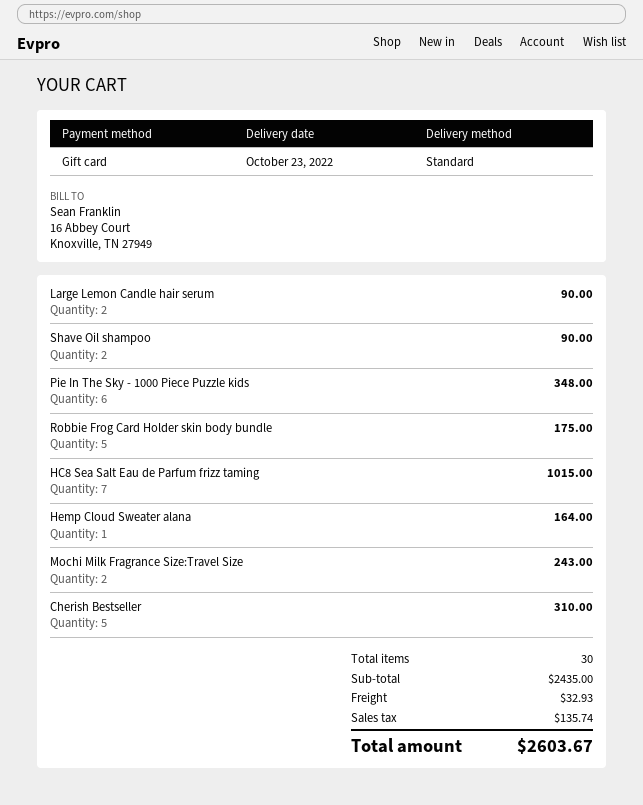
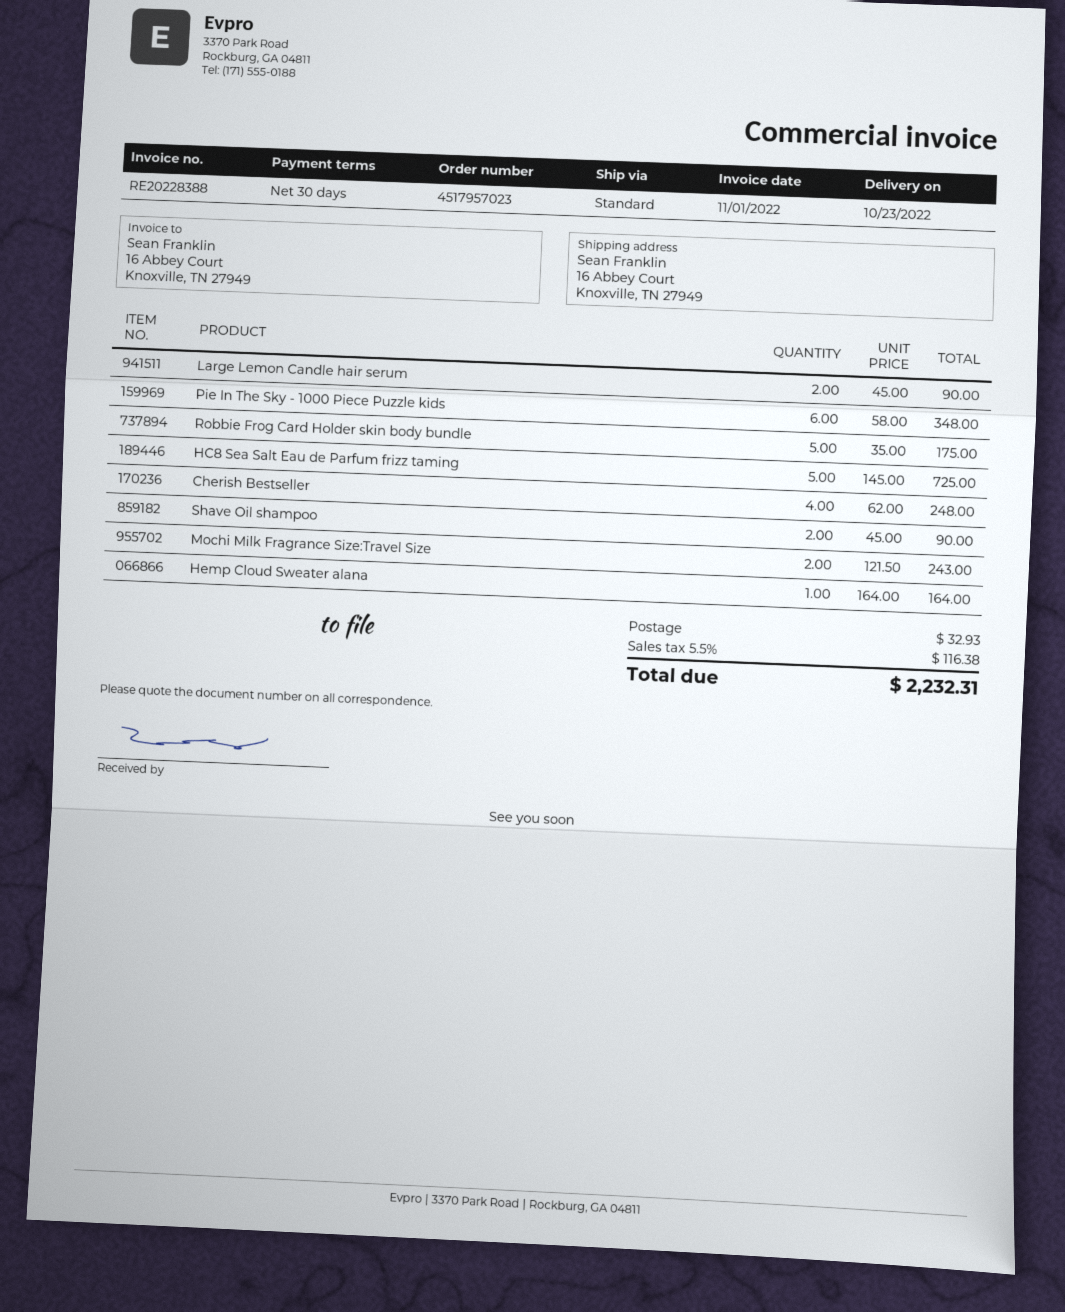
HC8 Sea Salt Eau de Parfum frizz taming: 7 for 1015.00 -> 5 for 725.00
Cherish Bestseller: 5 for 310.00 -> 4 for 248.00
tax: 135.74 -> 116.38
total: 2603.67 -> 2232.31

